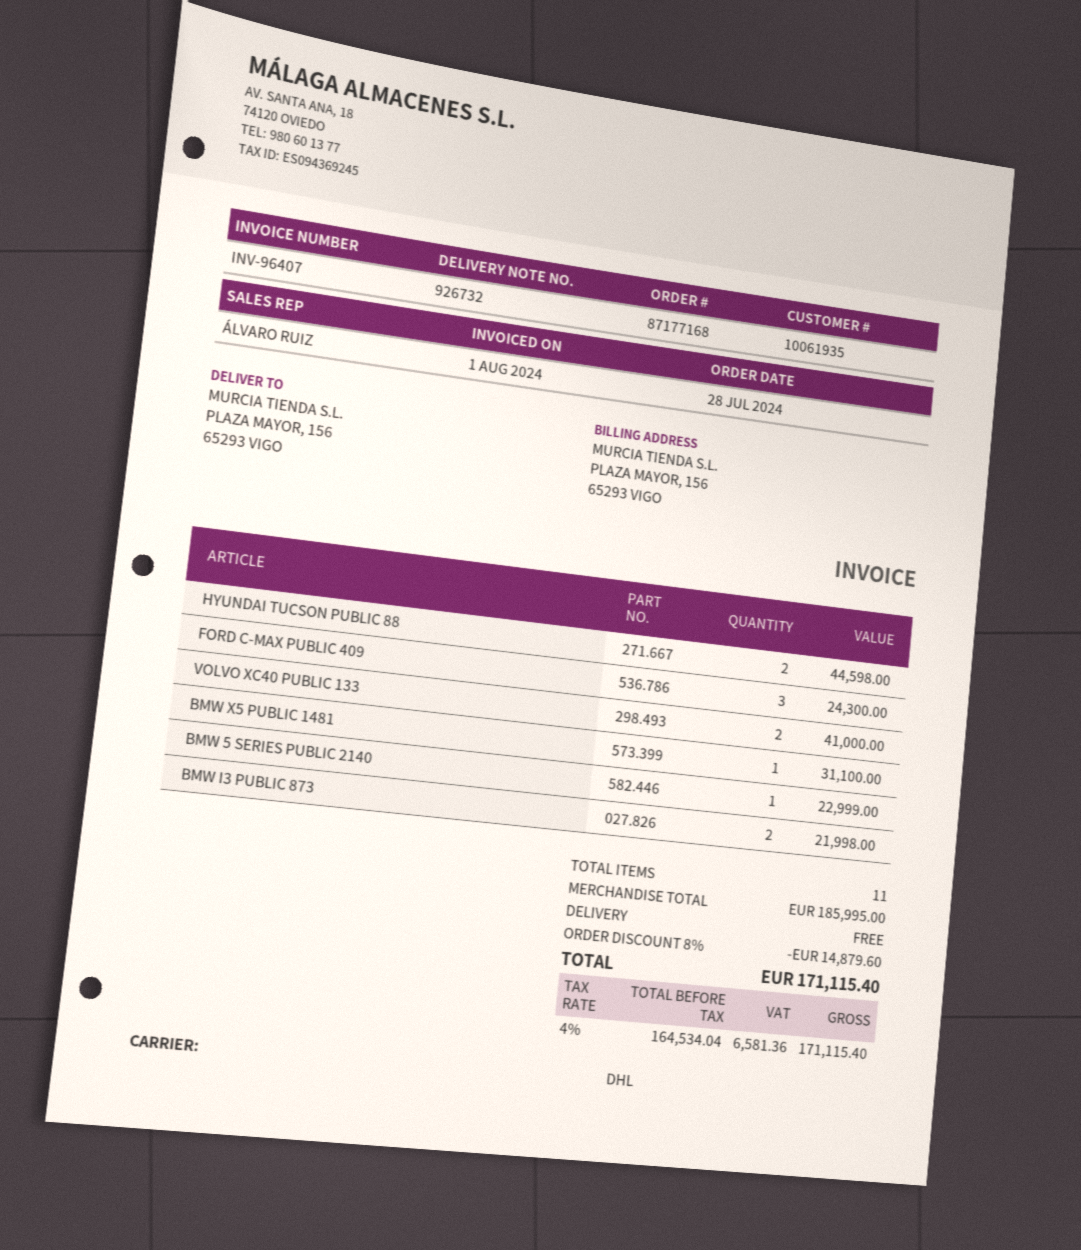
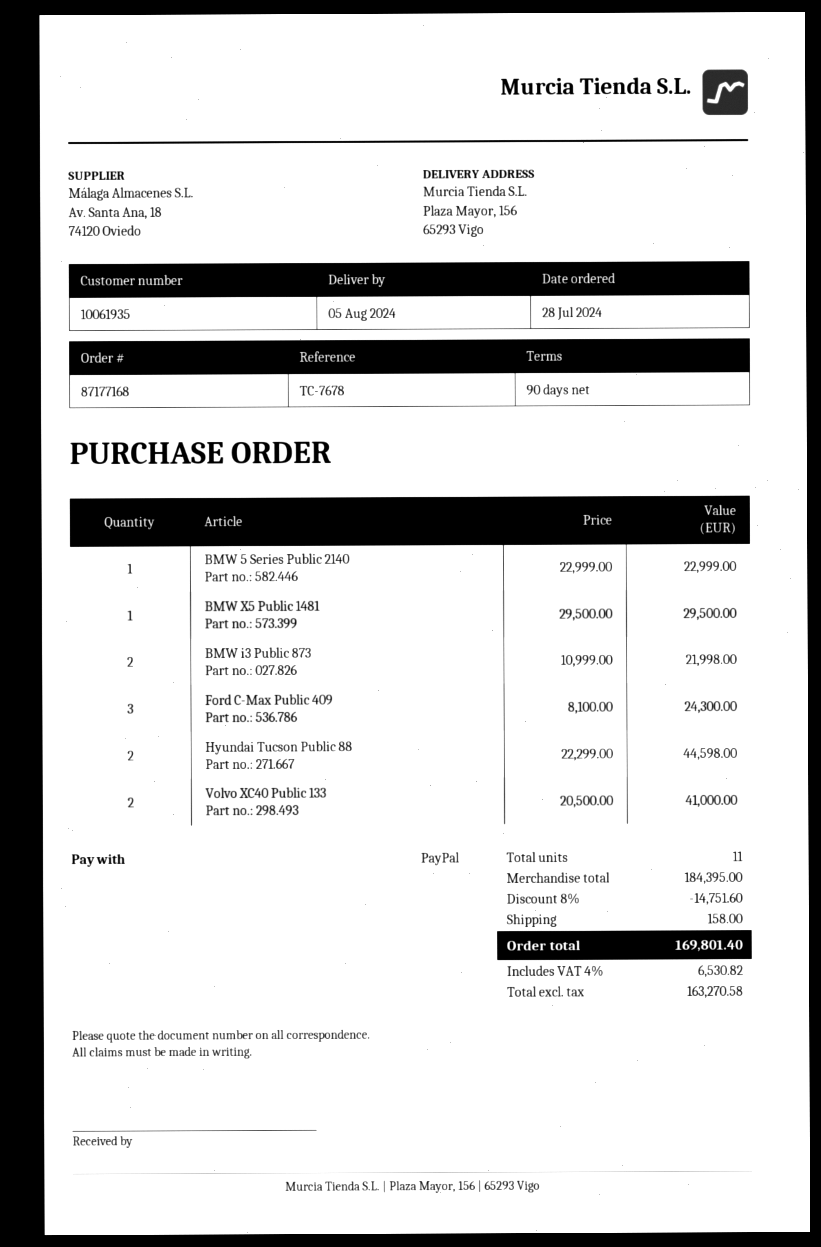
BMW X5 PUBLIC 1481: 1 for 31100.00 -> 1 for 29500.00
subtotal: 185995.00 -> 184395.00
discount: 8% = 14879.60 -> 8% = 14751.60
shipping: 0.00 -> 158.00
net: 164534.04 -> 163270.58
tax: 4% = 6581.36 -> 4% = 6530.82
total: 171115.40 -> 169801.40

